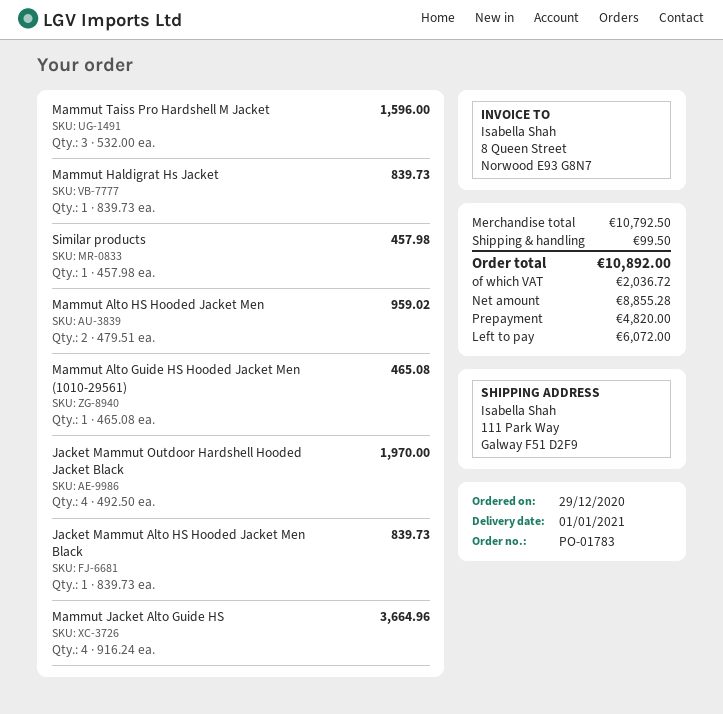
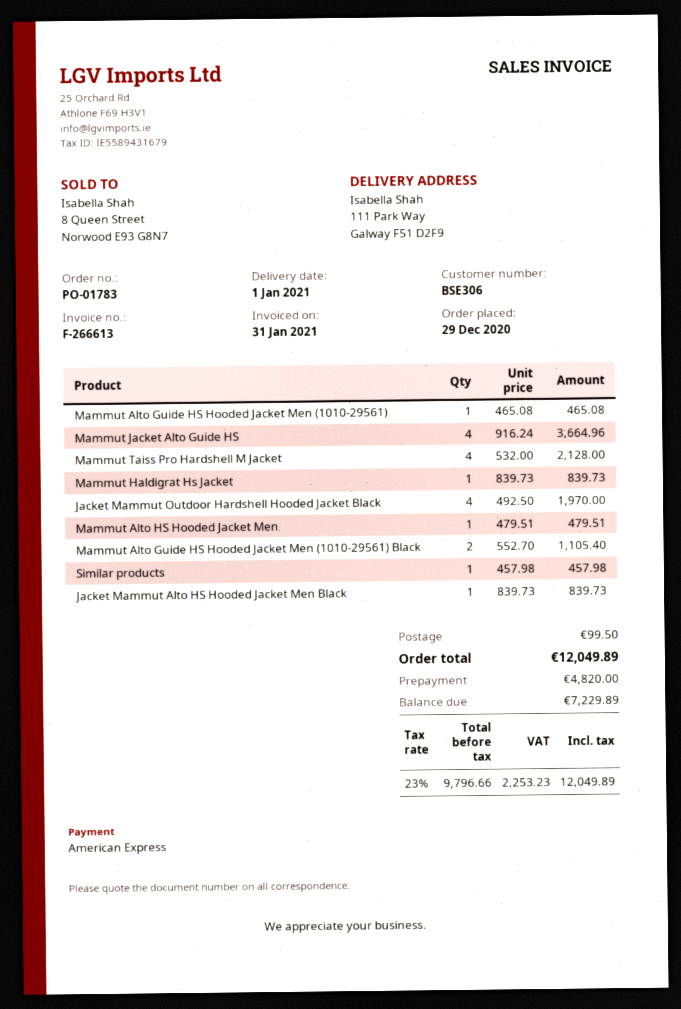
Mammut Taiss Pro Hardshell M Jacket: 3 x 532.00 = 1596.00 -> 4 x 532.00 = 2128.00
Mammut Alto HS Hooded Jacket Men: 2 x 479.51 = 959.02 -> 1 x 479.51 = 479.51
Mammut Alto Guide HS Hooded Jacket Men (1010-29561) Black: none -> 2 x 552.70 = 1105.40
net: 8855.28 -> 9796.66
tax: 2036.72 -> 2253.23
total: 10892.00 -> 12049.89
balance: 6072.00 -> 7229.89

